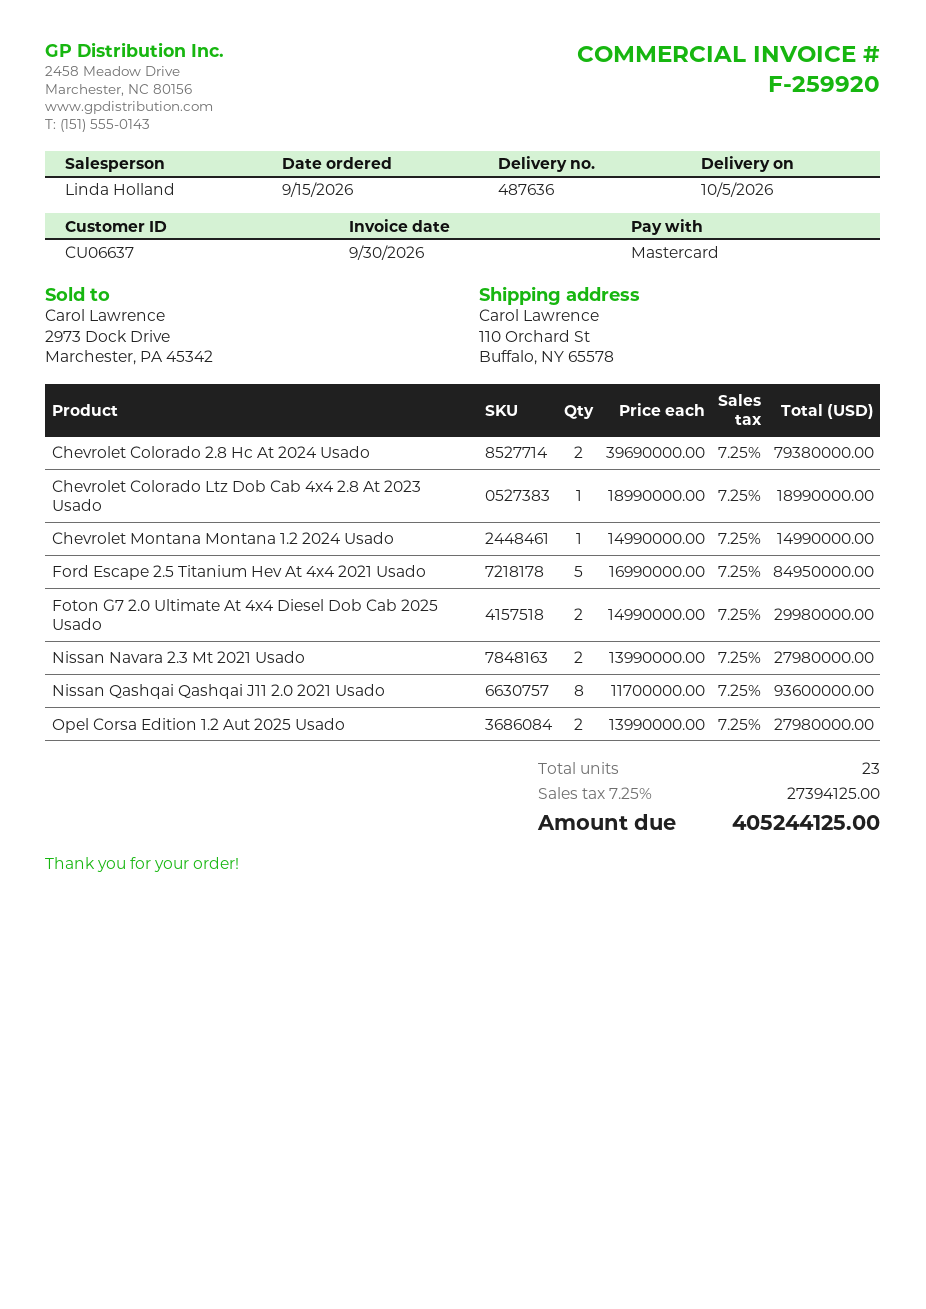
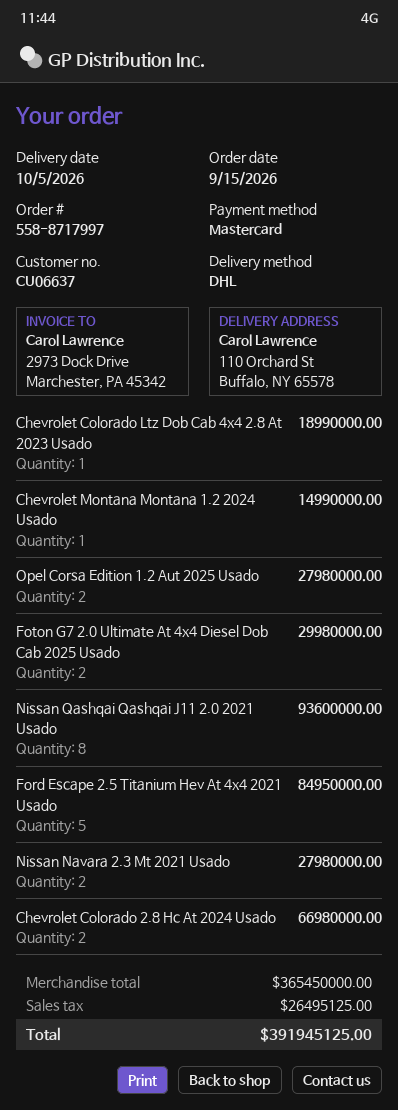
Chevrolet Colorado 2.8 Hc At 2024 Usado: 2 for 79380000.00 -> 2 for 66980000.00
tax: 27394125.00 -> 26495125.00
total: 405244125.00 -> 391945125.00

